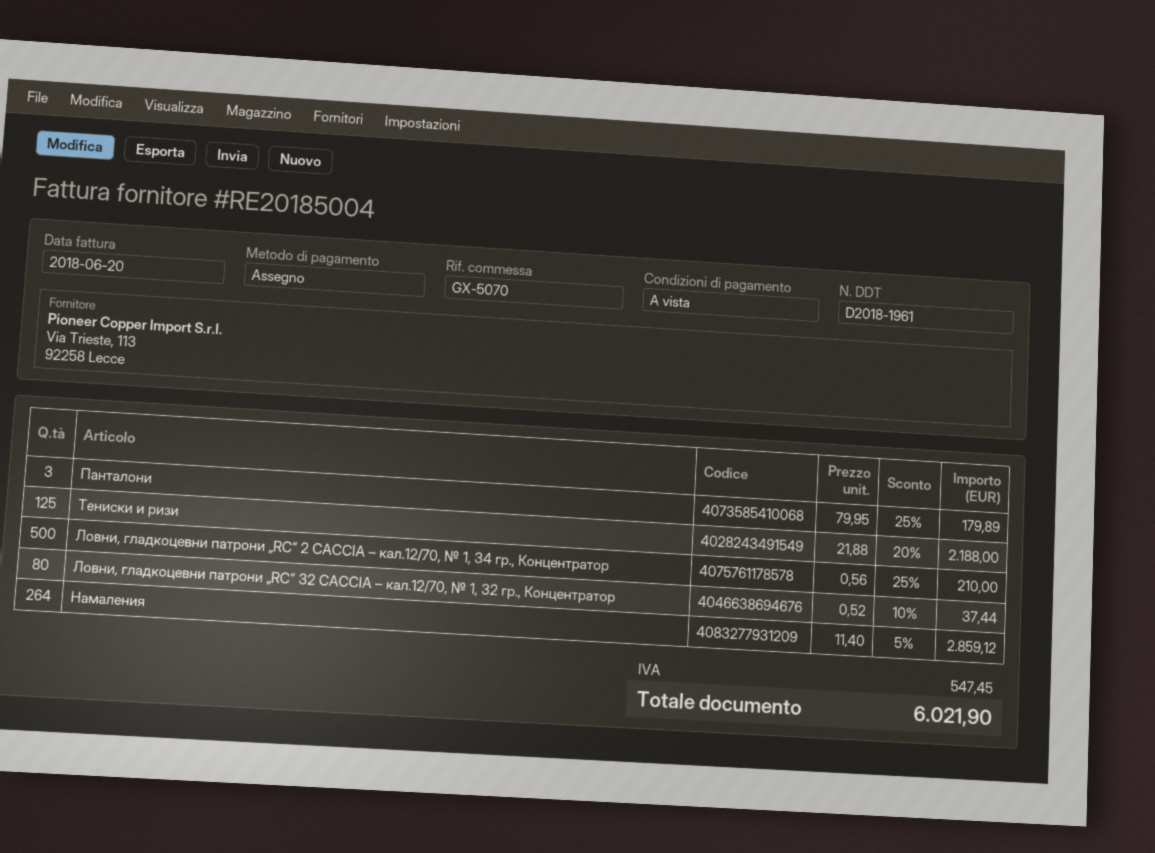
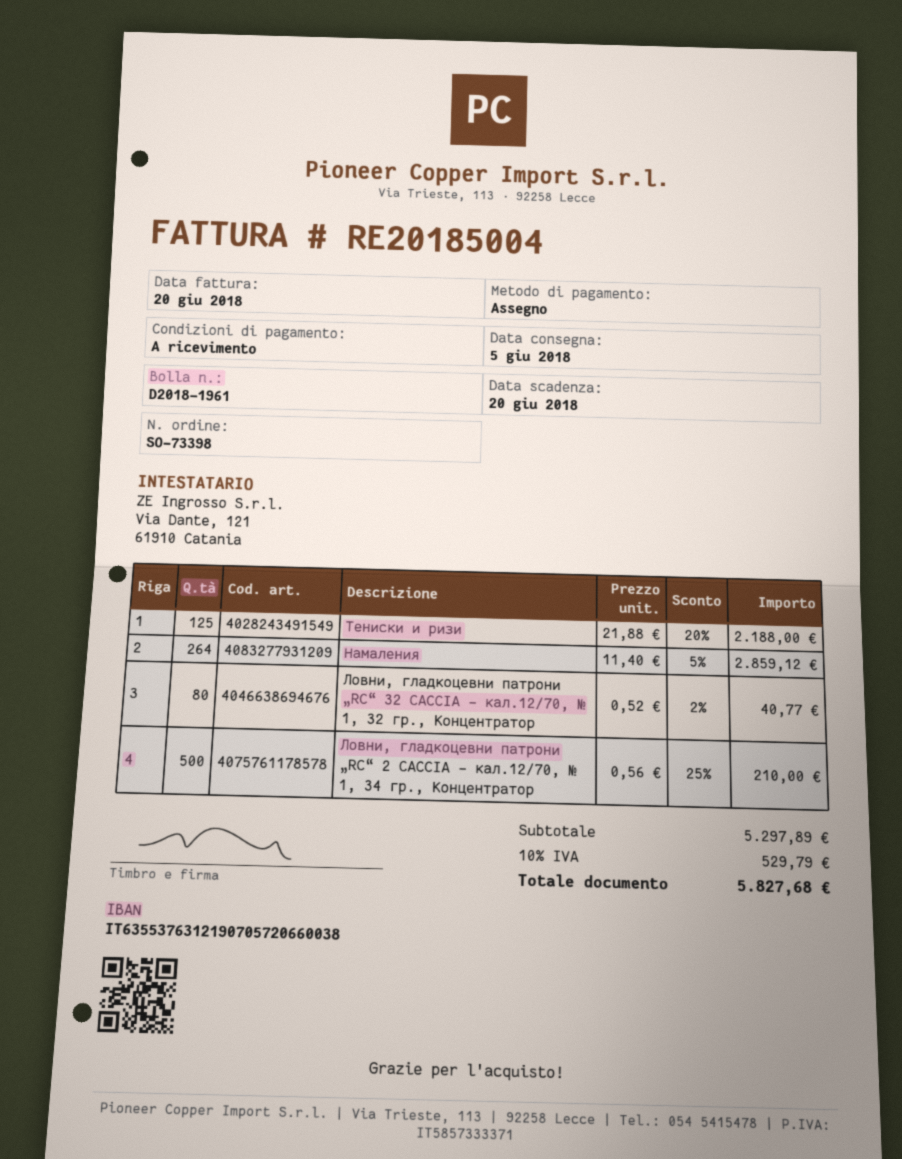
Панталони: 3 x 79.95 - 25% = 179.89 -> none
Ловни, гладкоцевни патрони „RC“ 32 CACCIA – кал.12/70, № 1, 32 гр., Концентратор: 80 x 0.52 - 10% = 37.44 -> 80 x 0.52 - 2% = 40.77
tax: 547.45 -> 529.79
total: 6021.90 -> 5827.68

